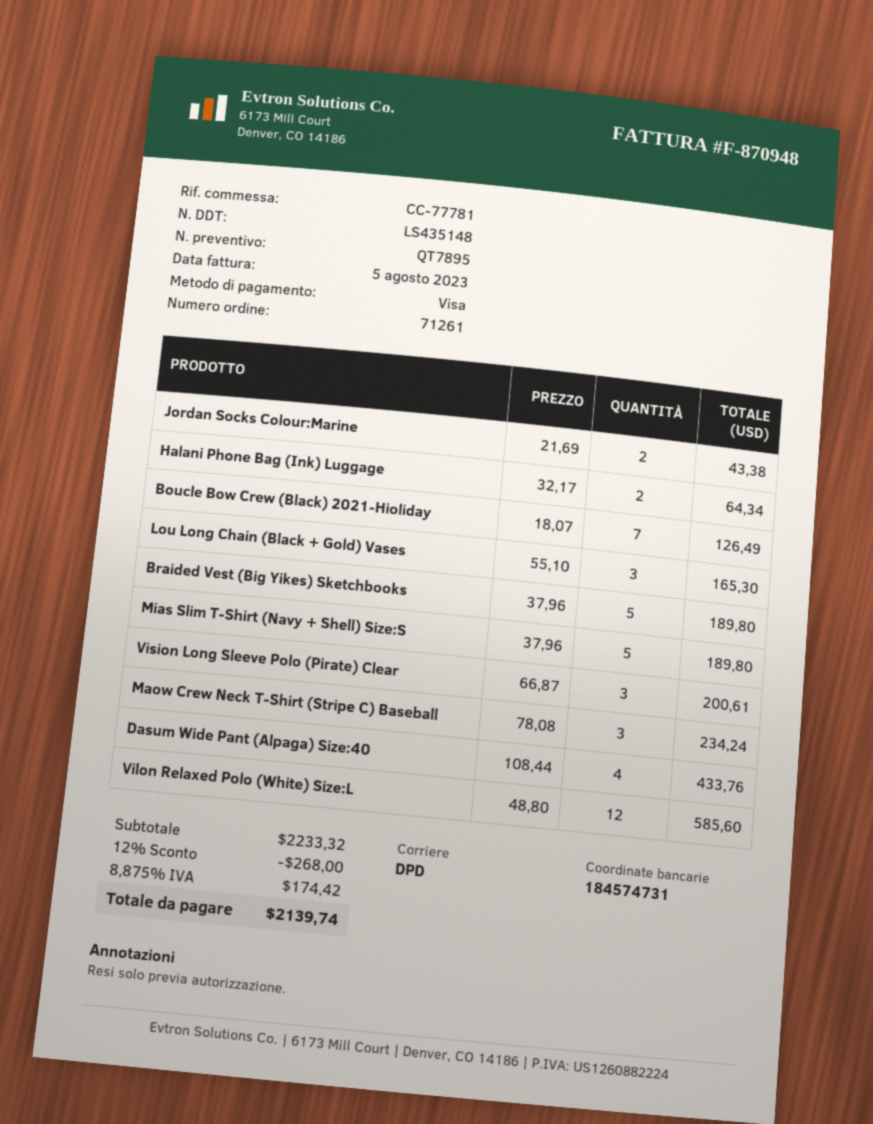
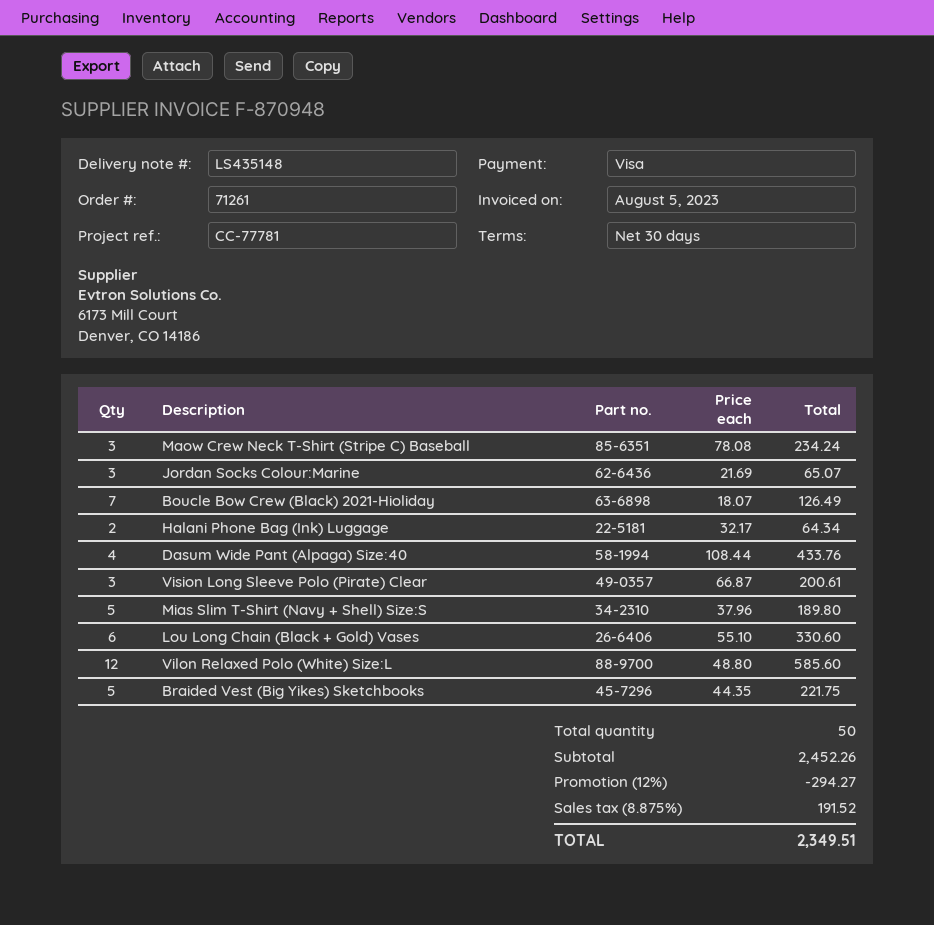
Jordan Socks Colour:Marine: 2 x 21.69 = 43.38 -> 3 x 21.69 = 65.07
Lou Long Chain (Black + Gold) Vases: 3 x 55.10 = 165.30 -> 6 x 55.10 = 330.60
Braided Vest (Big Yikes) Sketchbooks: 5 x 37.96 = 189.80 -> 5 x 44.35 = 221.75
subtotal: 2233.32 -> 2452.26
discount: 12% = 268.00 -> 12% = 294.27
tax: 8.875% = 174.42 -> 8.875% = 191.52
total: 2139.74 -> 2349.51

